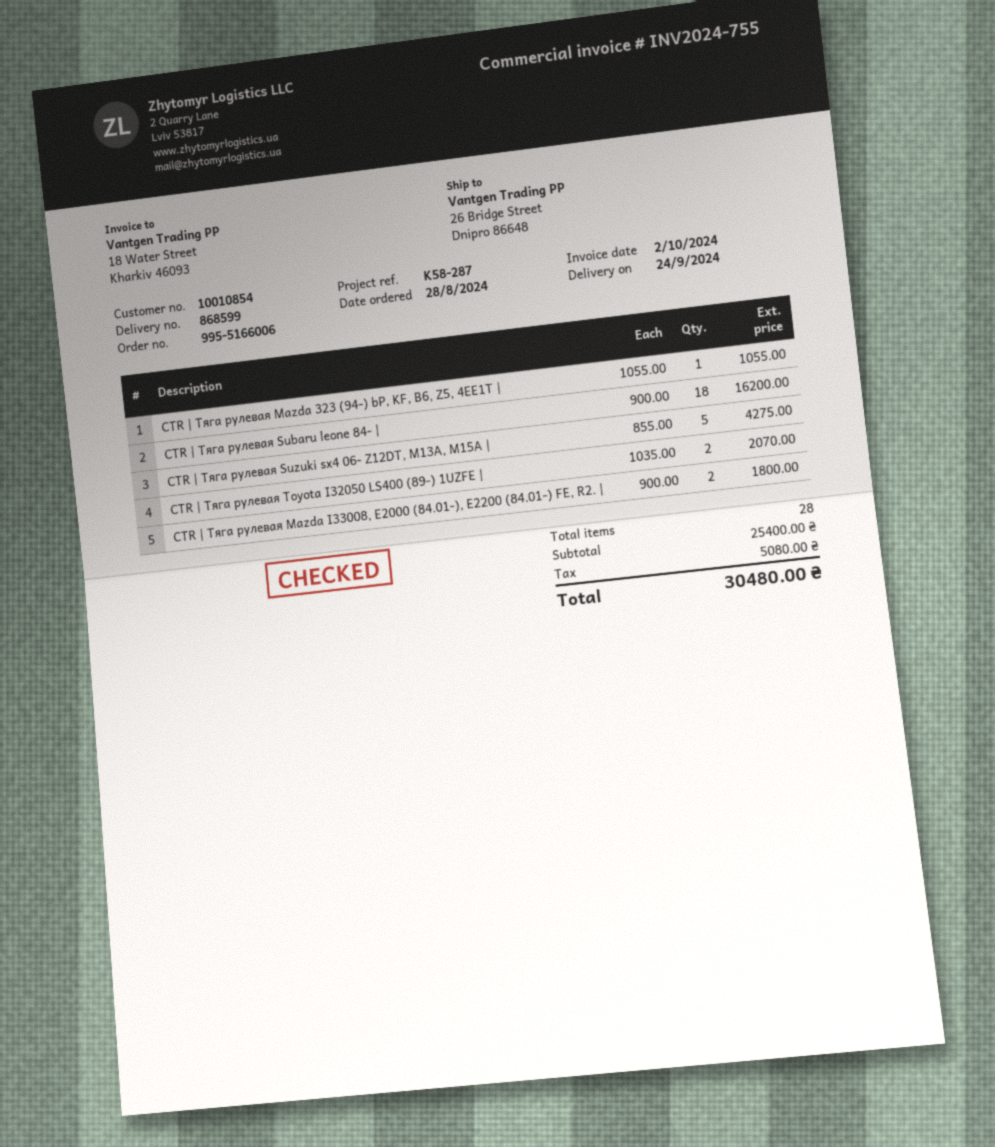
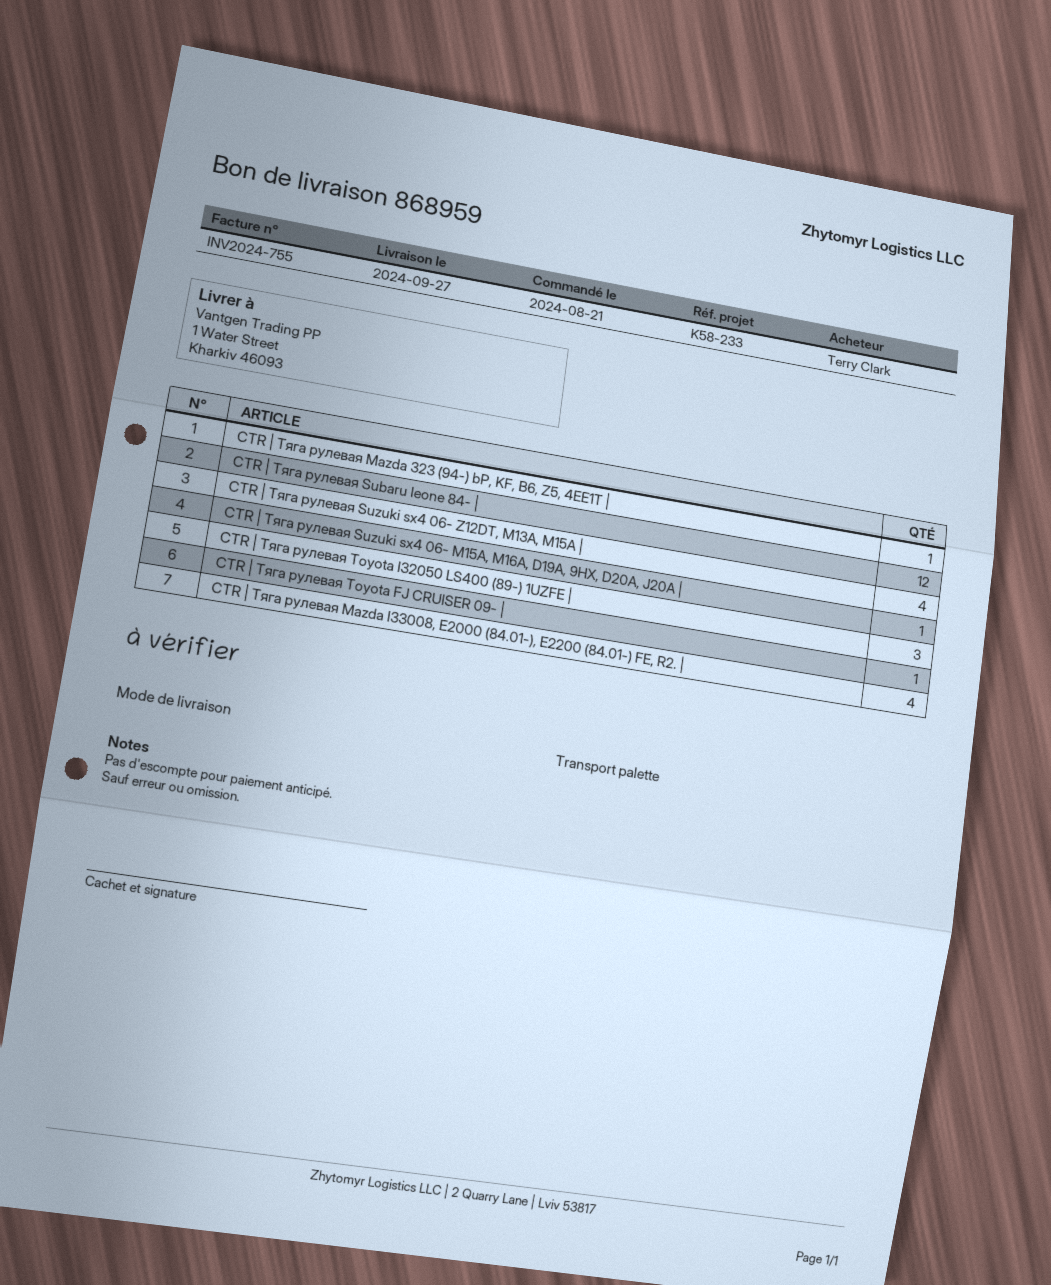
order date: 2024-08-28 -> 2024-08-21
delivery note number: 868599 -> 868959
delivery date: 2024-09-24 -> 2024-09-27
reference: K58-287 -> K58-233
ship to: 26 Bridge Street, Dnipro 86648 -> 1 Water Street, Kharkiv 46093
CTR | Тяга рулевая Subaru leone 84- |: 18 -> 12
CTR | Тяга рулевая Suzuki sx4 06- Z12DT, M13A, M15A |: 5 -> 4
CTR | Тяга рулевая Toyota I32050 LS400 (89-) 1UZFE |: 2 -> 3
CTR | Тяга рулевая Mazda I33008, E2000 (84.01-), E2200 (84.01-) FE, R2. |: 2 -> 4
CTR | Тяга рулевая Suzuki sx4 06- M15A, M16A, D19A, 9HX, D20A, J20A |: none -> 1
CTR | Тяга рулевая Toyota FJ CRUISER 09- |: none -> 1

